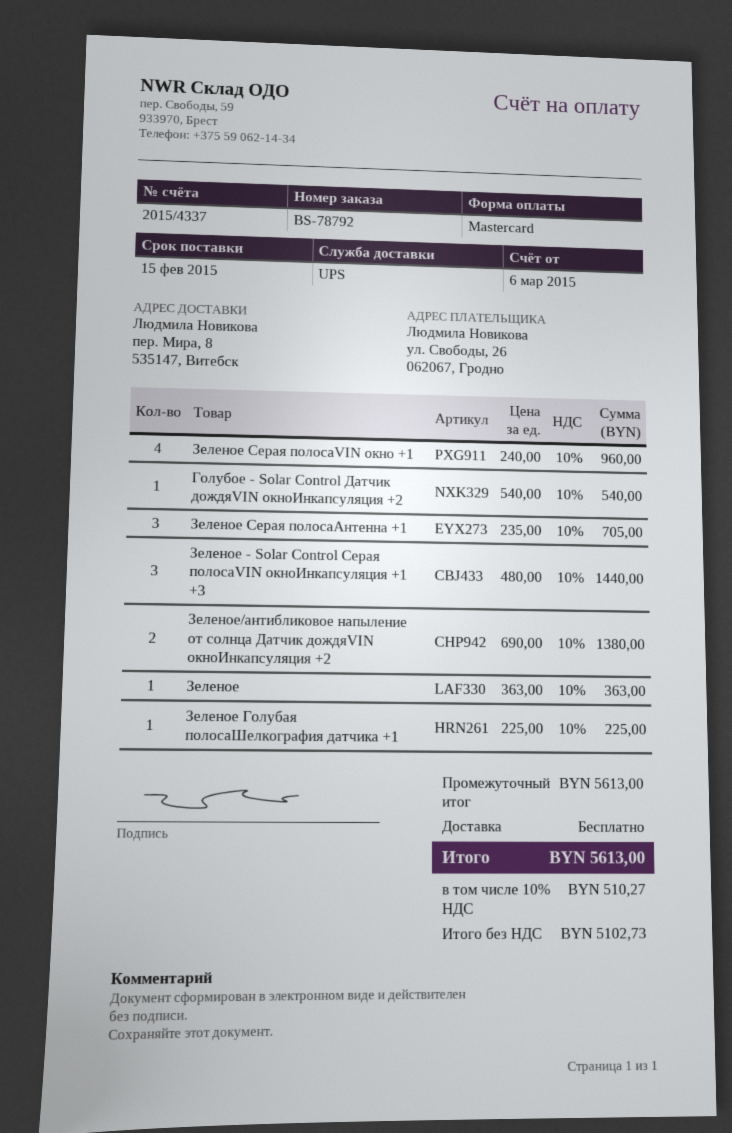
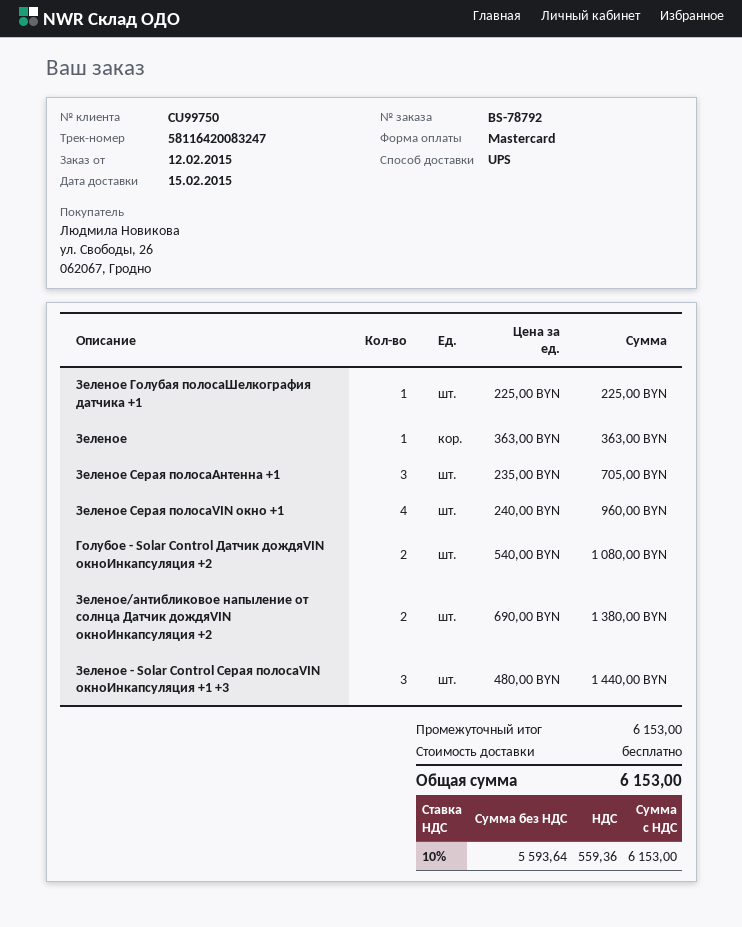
Голубое - Solar Control Датчик дождяVIN окноИнкапсуляция +2: 1 x 540.00 = 540.00 -> 2 x 540.00 = 1080.00
subtotal: 5613.00 -> 6153.00
net: 5102.73 -> 5593.64
tax: 10% = 510.27 -> 10% = 559.36
total: 5613.00 -> 6153.00

